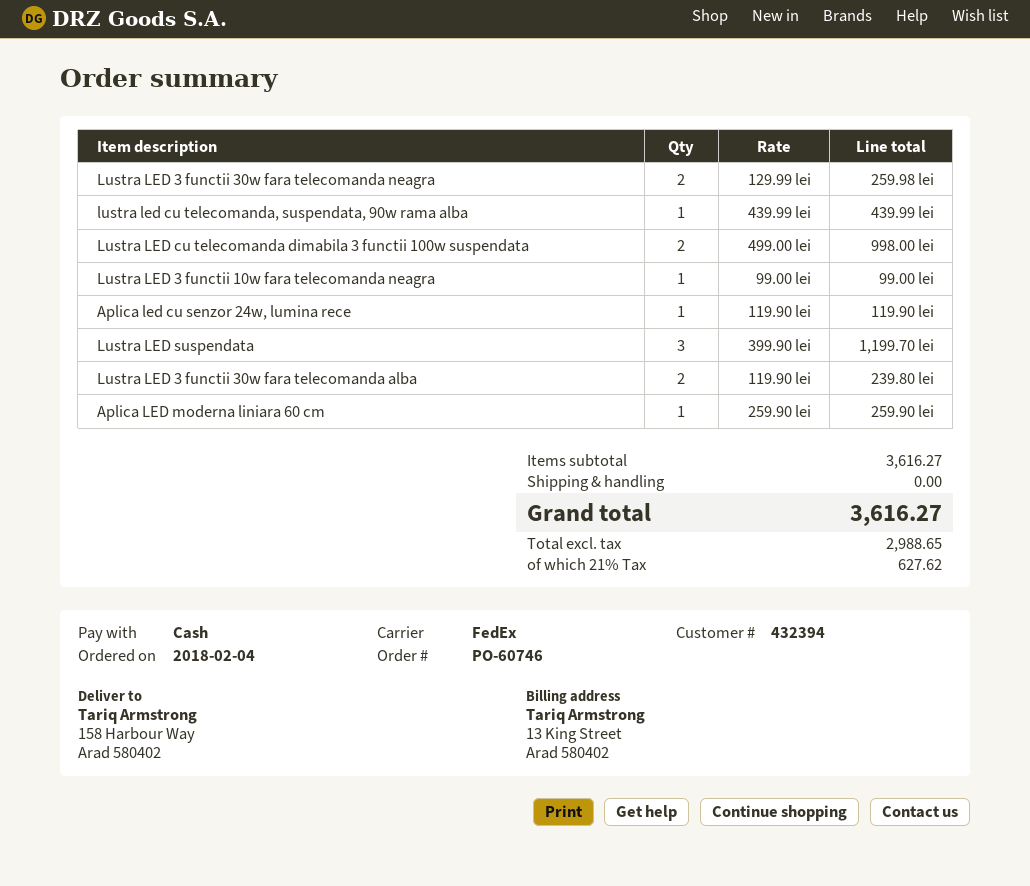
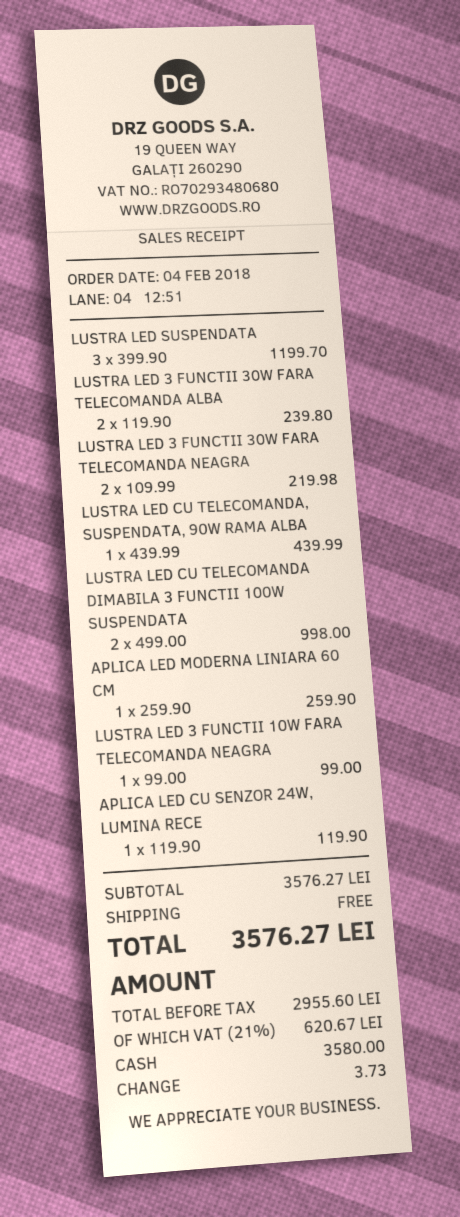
Lustra LED 3 functii 30w fara telecomanda neagra: 2 x 129.99 = 259.98 -> 2 x 109.99 = 219.98
subtotal: 3616.27 -> 3576.27
net: 2988.65 -> 2955.60
tax: 21% = 627.62 -> 21% = 620.67
total: 3616.27 -> 3576.27

